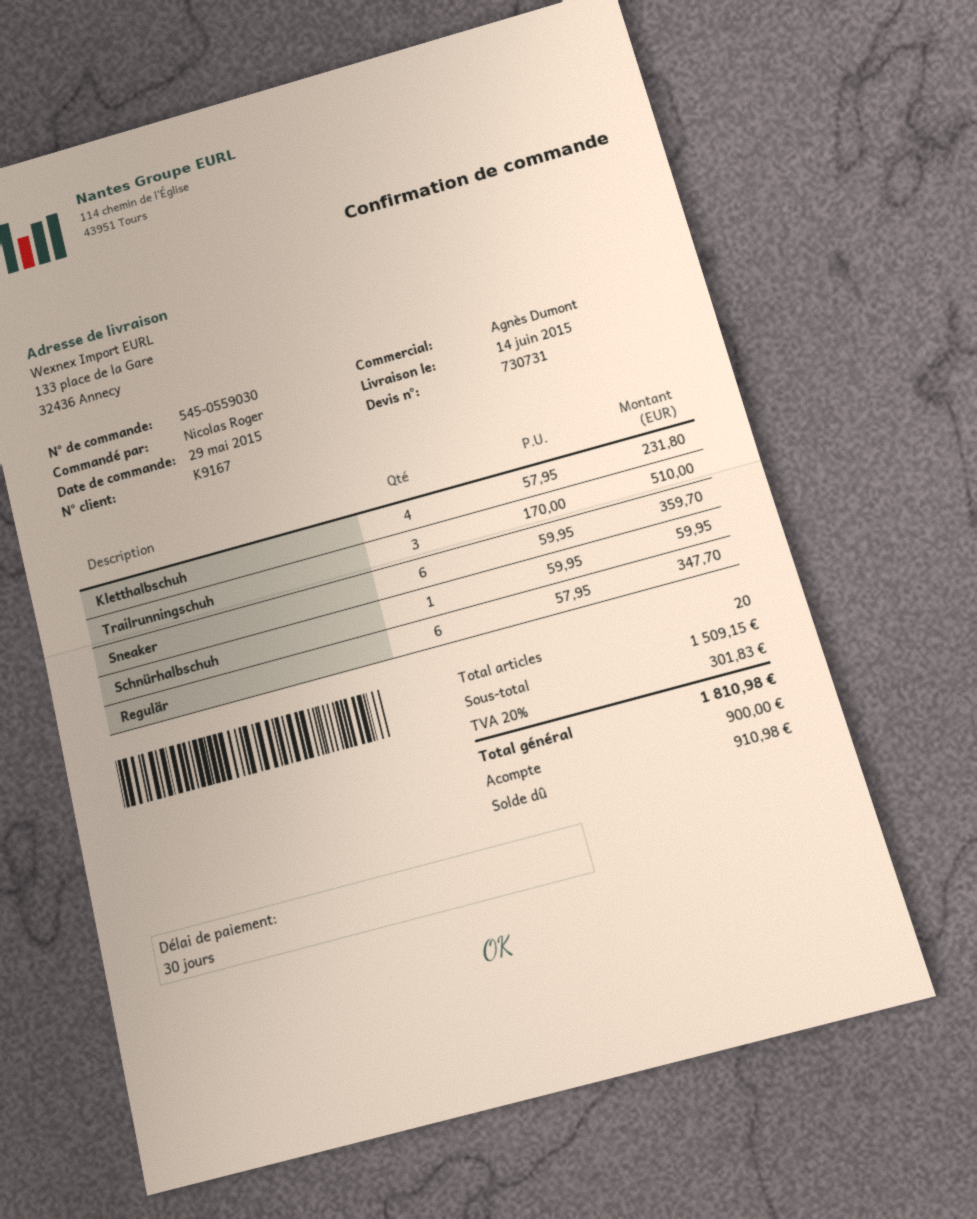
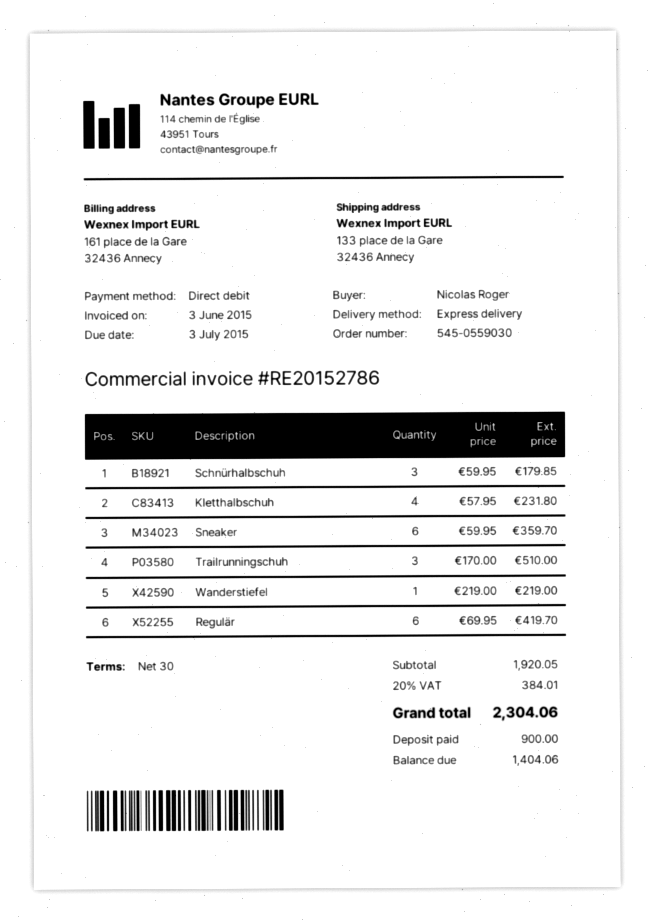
Schnürhalbschuh: 1 x 59.95 = 59.95 -> 3 x 59.95 = 179.85
Regulär: 6 x 57.95 = 347.70 -> 6 x 69.95 = 419.70
Wanderstiefel: none -> 1 x 219.00 = 219.00
subtotal: 1509.15 -> 1920.05
tax: 20% = 301.83 -> 20% = 384.01
total: 1810.98 -> 2304.06
balance: 910.98 -> 1404.06

